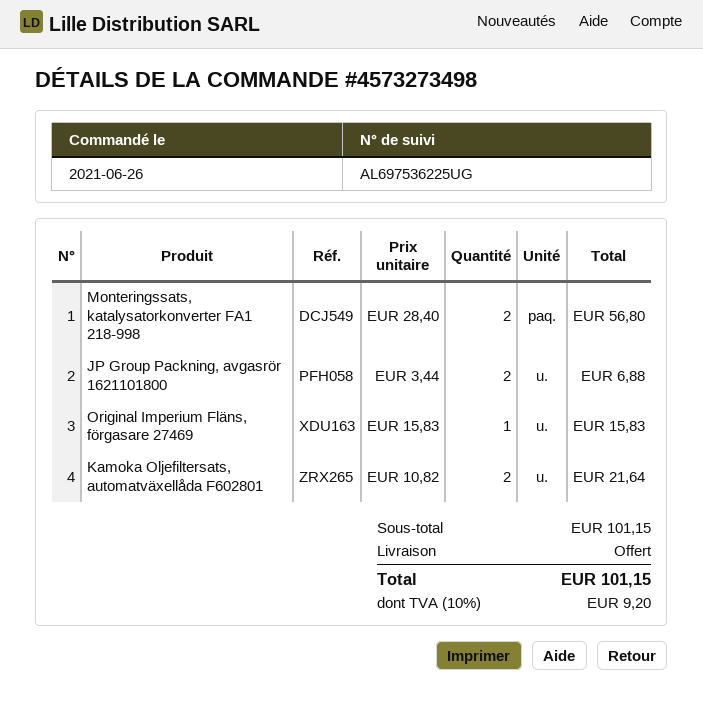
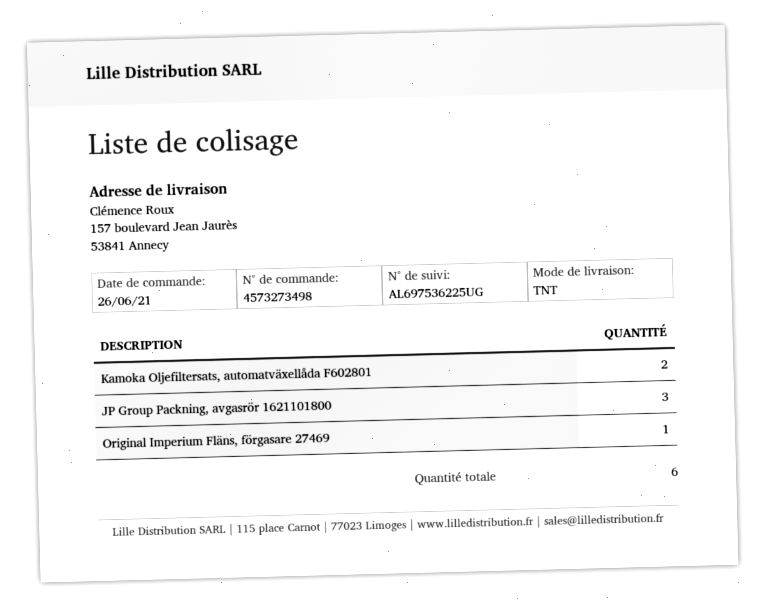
Monteringssats, katalysatorkonverter FA1 218-998: 2 -> none
JP Group Packning, avgasrör 1621101800: 2 -> 3

